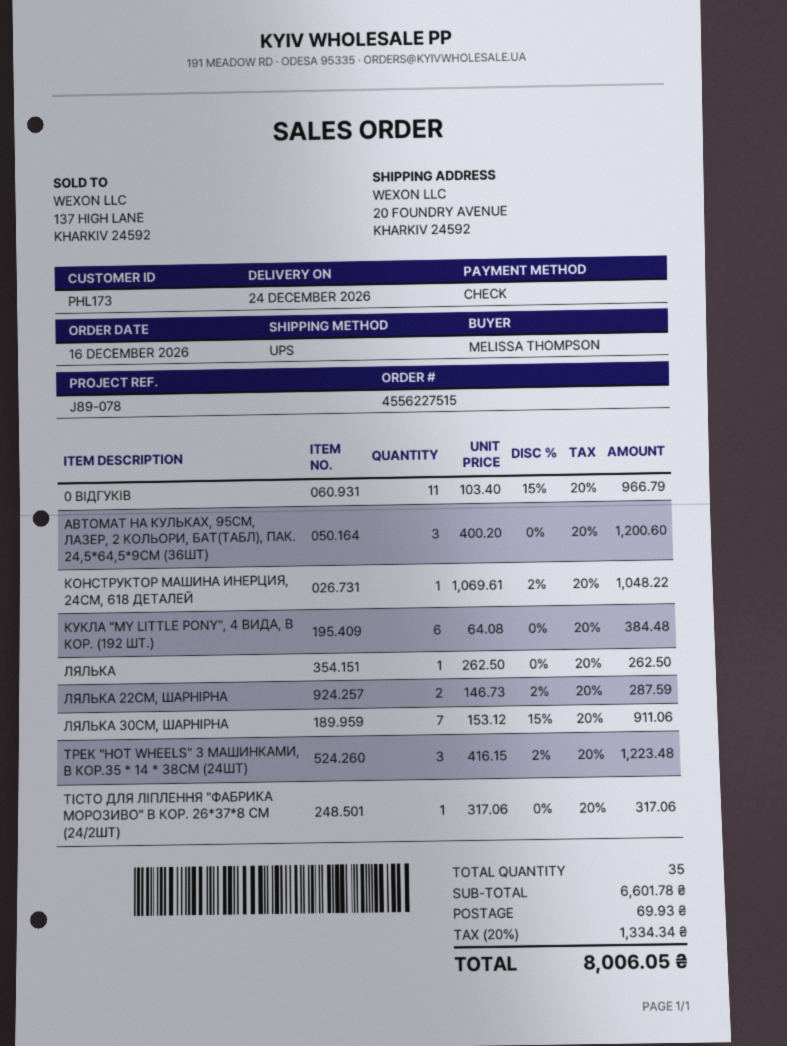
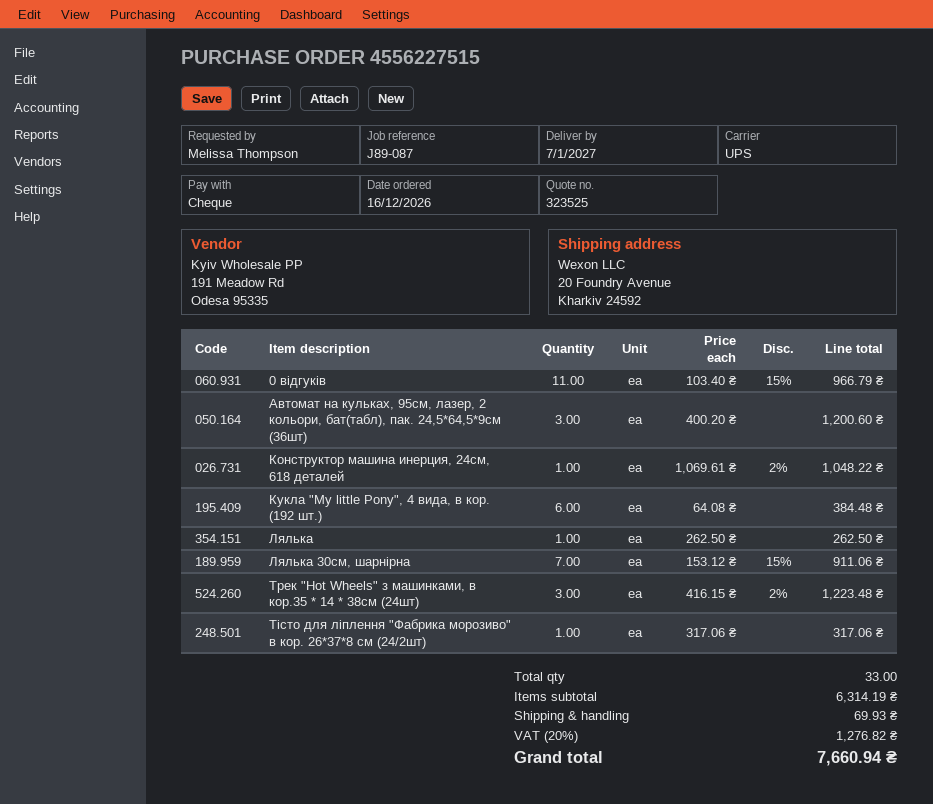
delivery date: 2026-12-24 -> 2027-01-07
reference: J89-078 -> J89-087
ЛЯЛЬКА 22СМ, ШАРНІРНА: 2 x 146.73 - 2% = 287.59 -> none
total quantity: 35 -> 33
subtotal: 6601.78 -> 6314.19
tax: 20% = 1334.34 -> 20% = 1276.82
total: 8006.05 -> 7660.94

